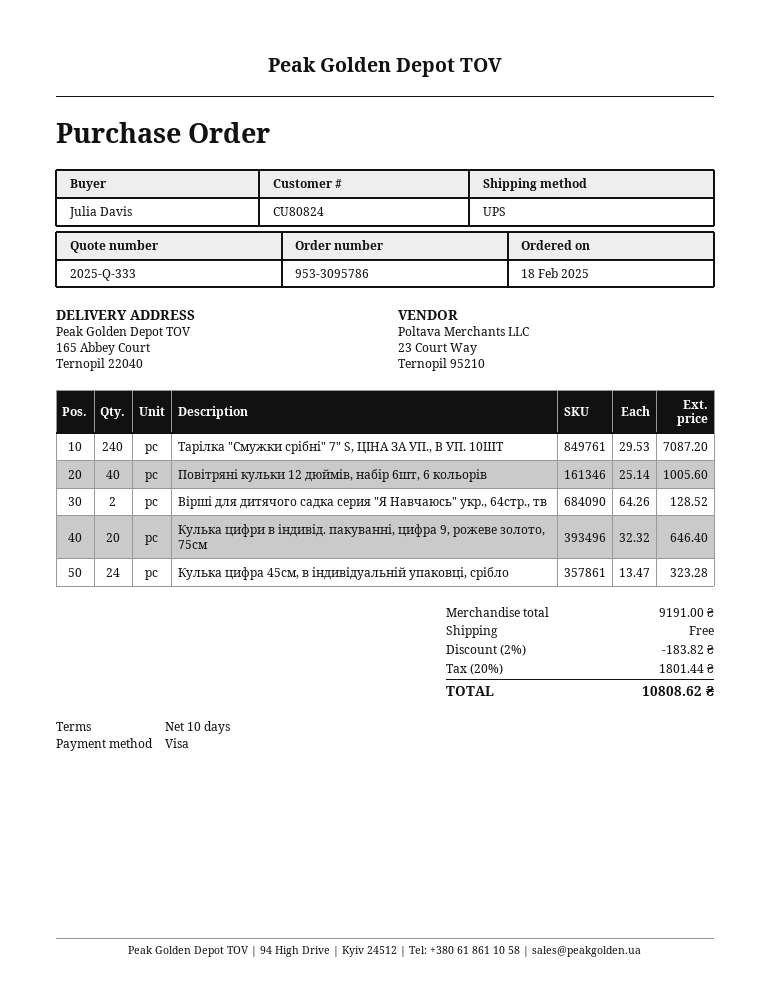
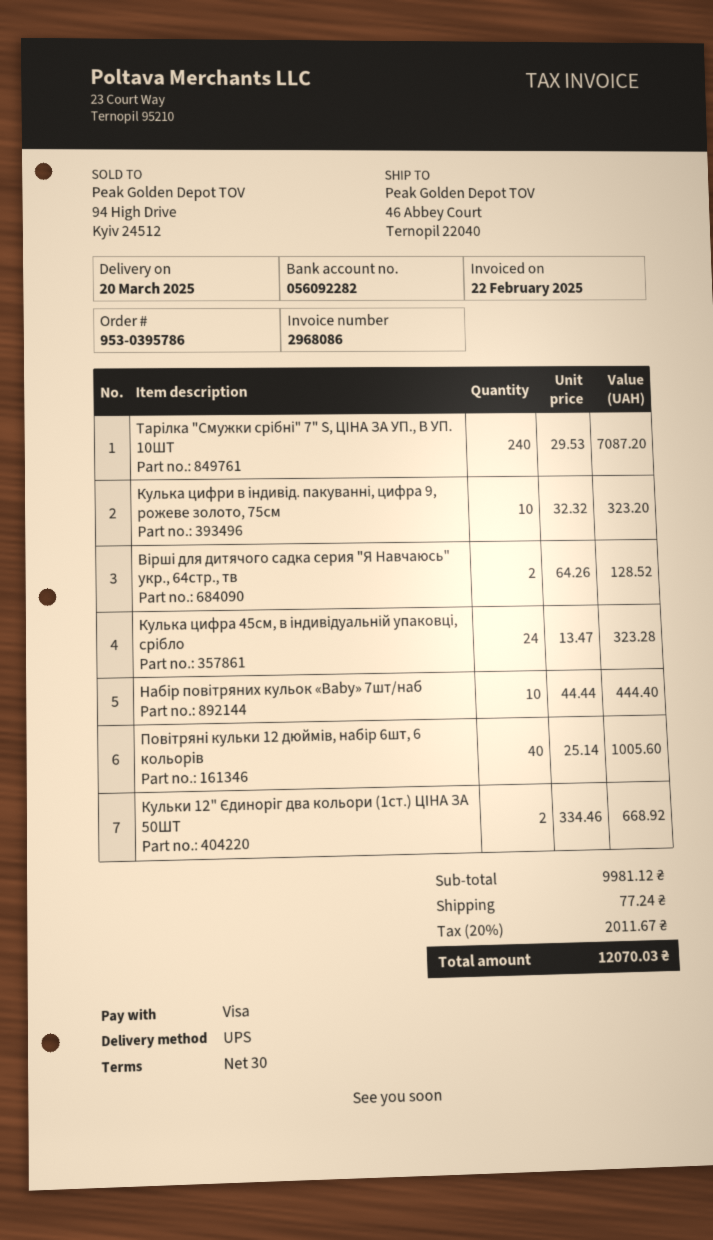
order number: 953-3095786 -> 953-0395786
payment terms: 10 days -> 30 days
ship to: 165 Abbey Court, Ternopil 22040 -> 46 Abbey Court, Ternopil 22040
Кулька цифри в індивід. пакуванні, цифра 9, рожеве золото, 75см: 20 x 32.32 = 646.40 -> 10 x 32.32 = 323.20
Набір повітряних кульок «Baby» 7шт/наб: none -> 10 x 44.44 = 444.40
Кульки 12" Єдиноріг два кольори (1ст.) ЦІНА ЗА 50ШТ: none -> 2 x 334.46 = 668.92
subtotal: 9191.00 -> 9981.12
discount: 2% = 183.82 -> none
shipping: 0.00 -> 77.24
tax: 20% = 1801.44 -> 20% = 2011.67
total: 10808.62 -> 12070.03

